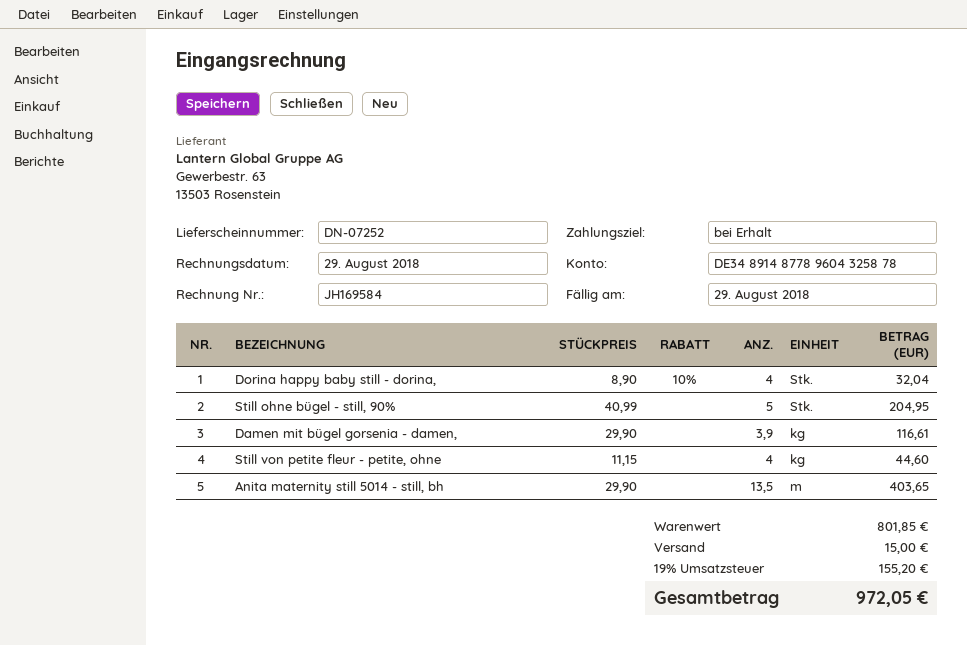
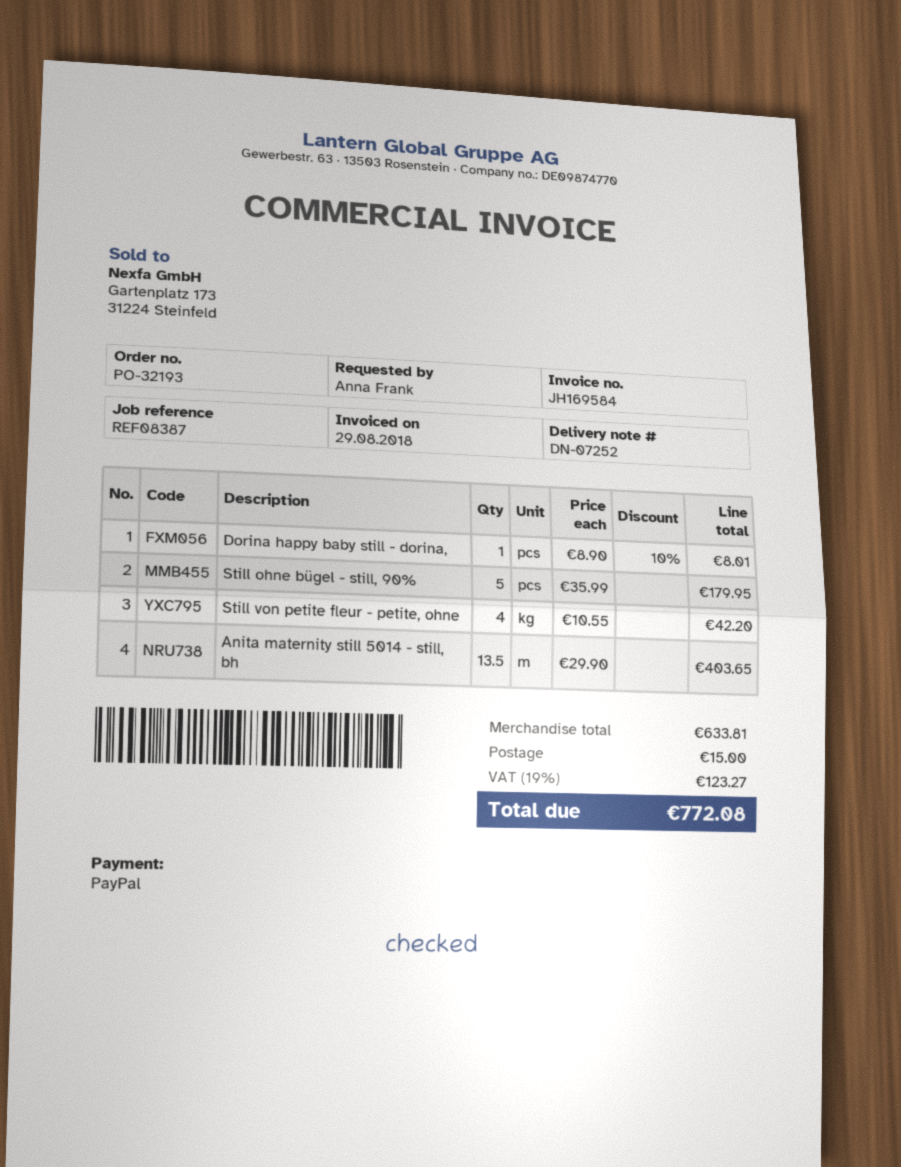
Dorina happy baby still - dorina,: 4 x 8.90 - 10% = 32.04 -> 1 x 8.90 - 10% = 8.01
Still ohne bügel - still, 90%: 5 x 40.99 = 204.95 -> 5 x 35.99 = 179.95
Damen mit bügel gorsenia - damen,: 3.9 x 29.90 = 116.61 -> none
Still von petite fleur - petite, ohne: 4 x 11.15 = 44.60 -> 4 x 10.55 = 42.20
subtotal: 801.85 -> 633.81
tax: 19% = 155.20 -> 19% = 123.27
total: 972.05 -> 772.08

